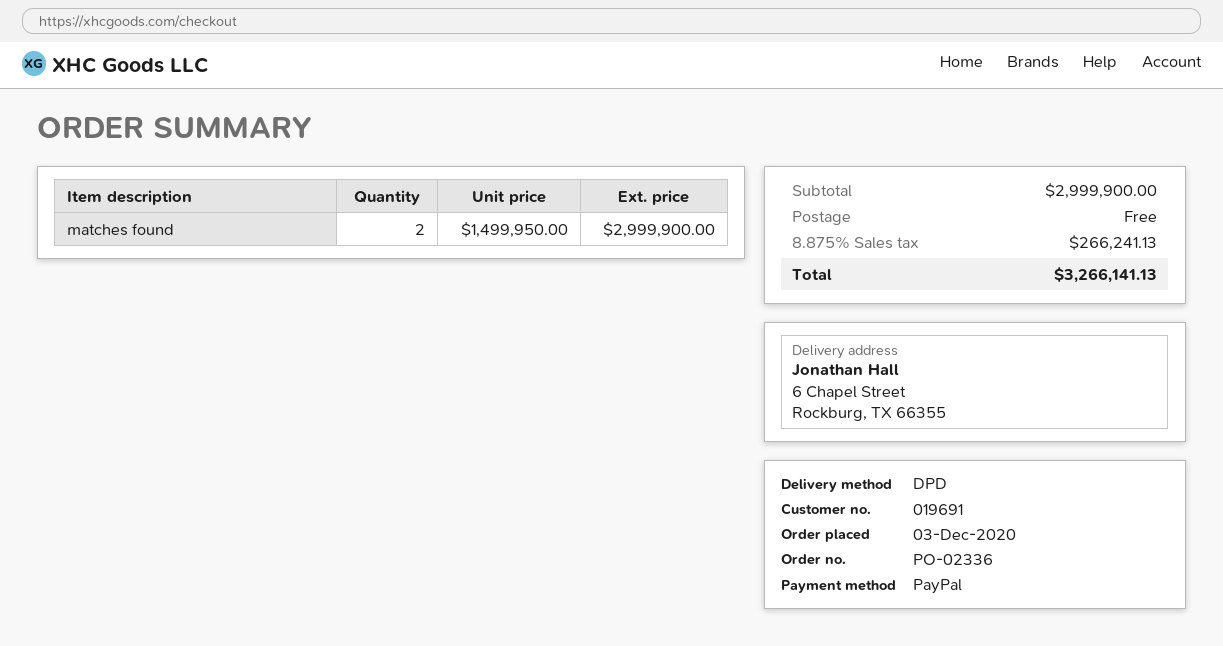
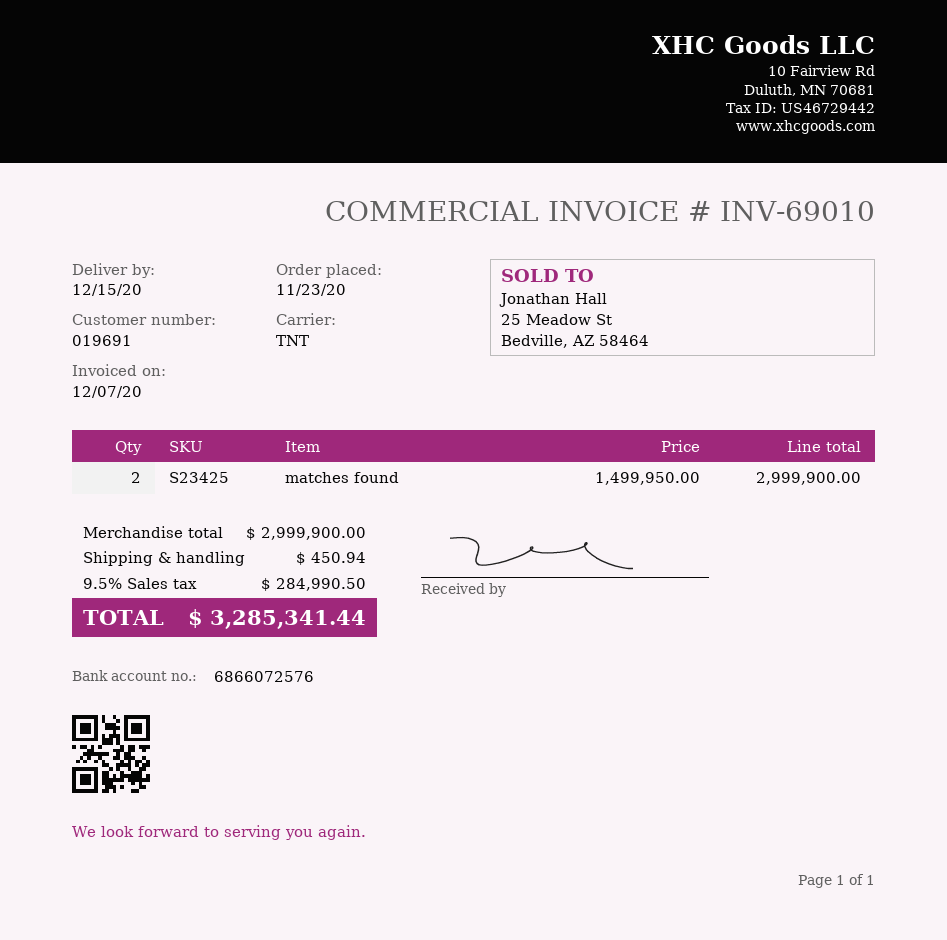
order date: 2020-12-03 -> 2020-11-23
shipping method: DPD -> TNT
shipping: 0.00 -> 450.94
tax: 8.875% = 266241.13 -> 9.5% = 284990.50
total: 3266141.13 -> 3285341.44

